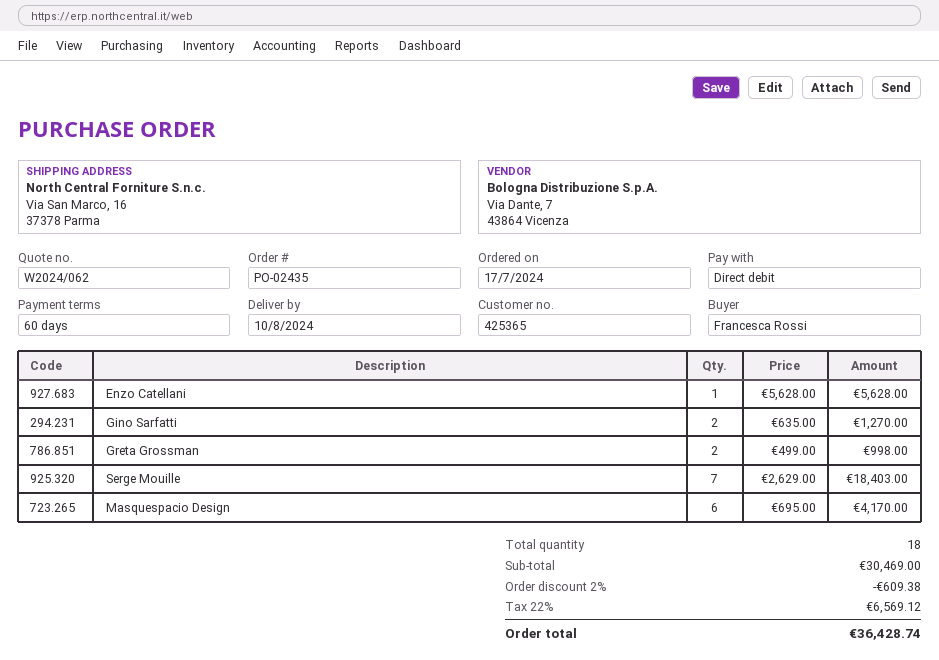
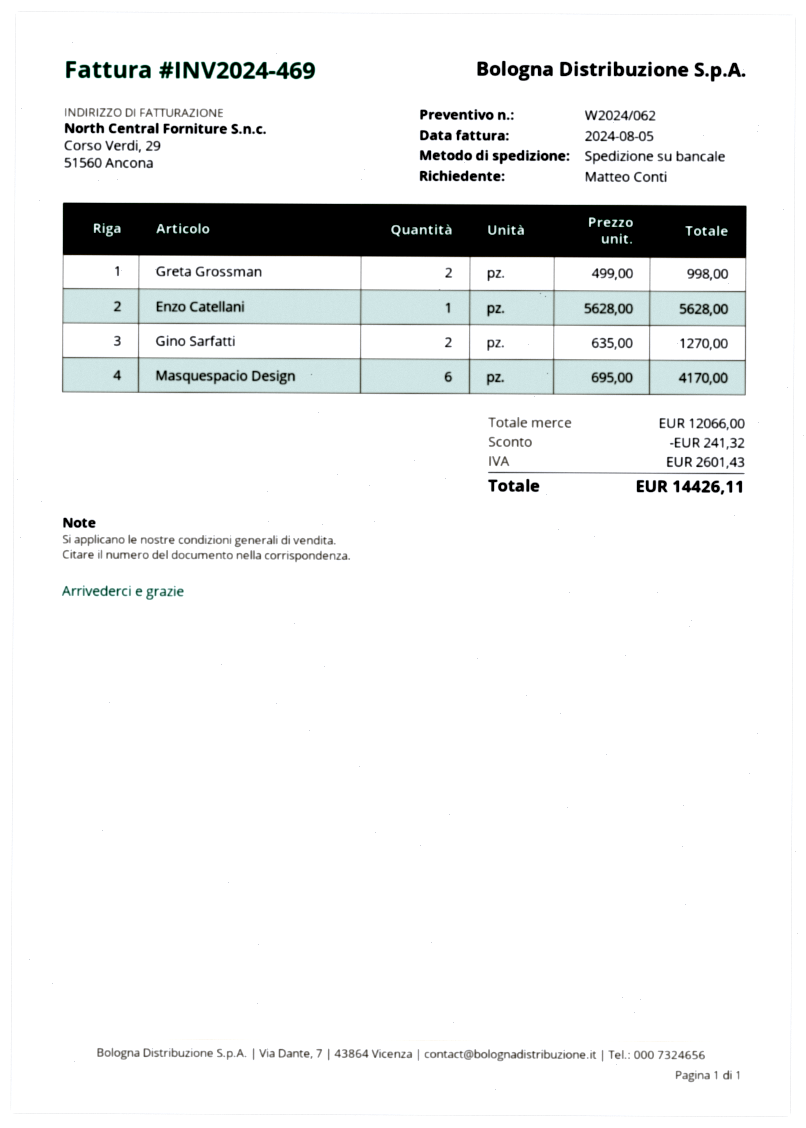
ordered by: Francesca Rossi -> Matteo Conti
Serge Mouille: 7 x 2629.00 = 18403.00 -> none
subtotal: 30469.00 -> 12066.00
discount: 609.38 -> 241.32
tax: 6569.12 -> 2601.43
total: 36428.74 -> 14426.11

